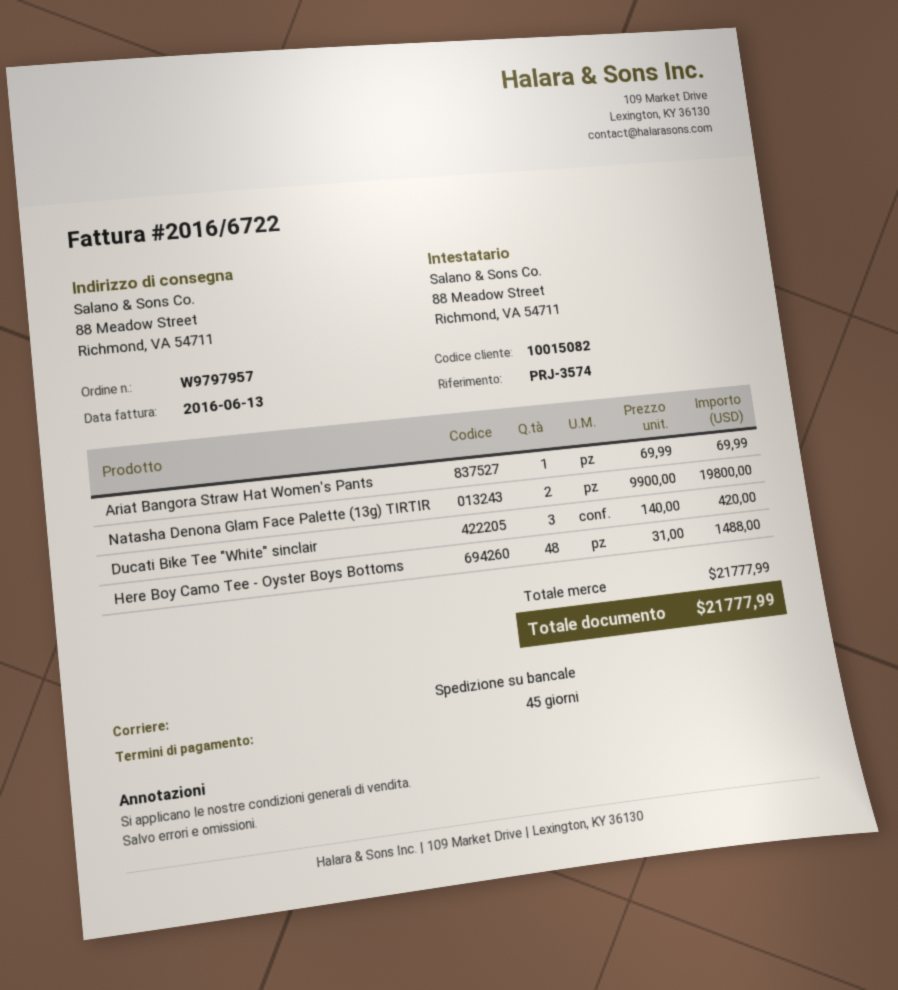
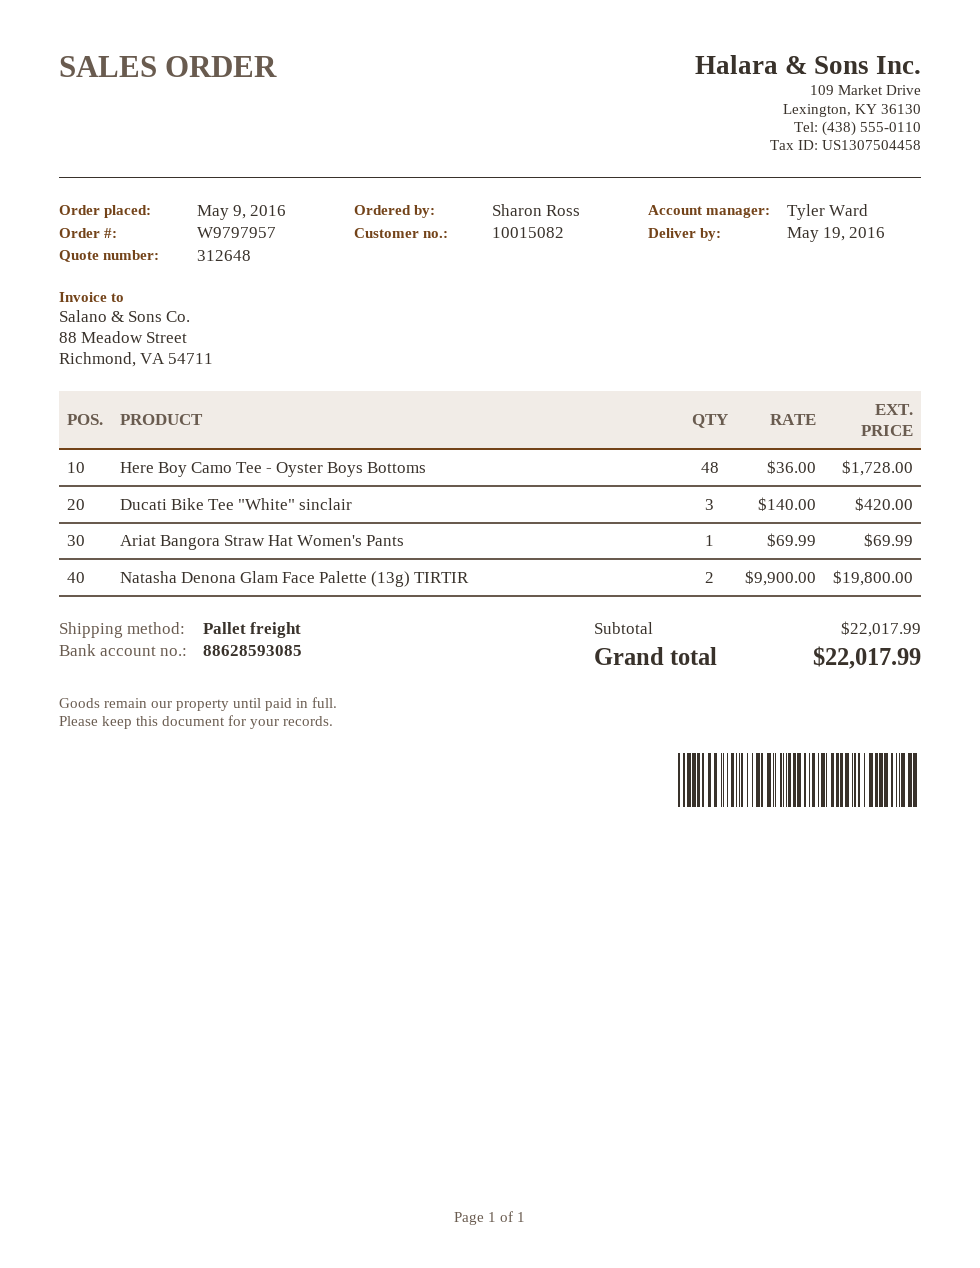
Here Boy Camo Tee - Oyster Boys Bottoms: 48 x 31.00 = 1488.00 -> 48 x 36.00 = 1728.00
subtotal: 21777.99 -> 22017.99
total: 21777.99 -> 22017.99

